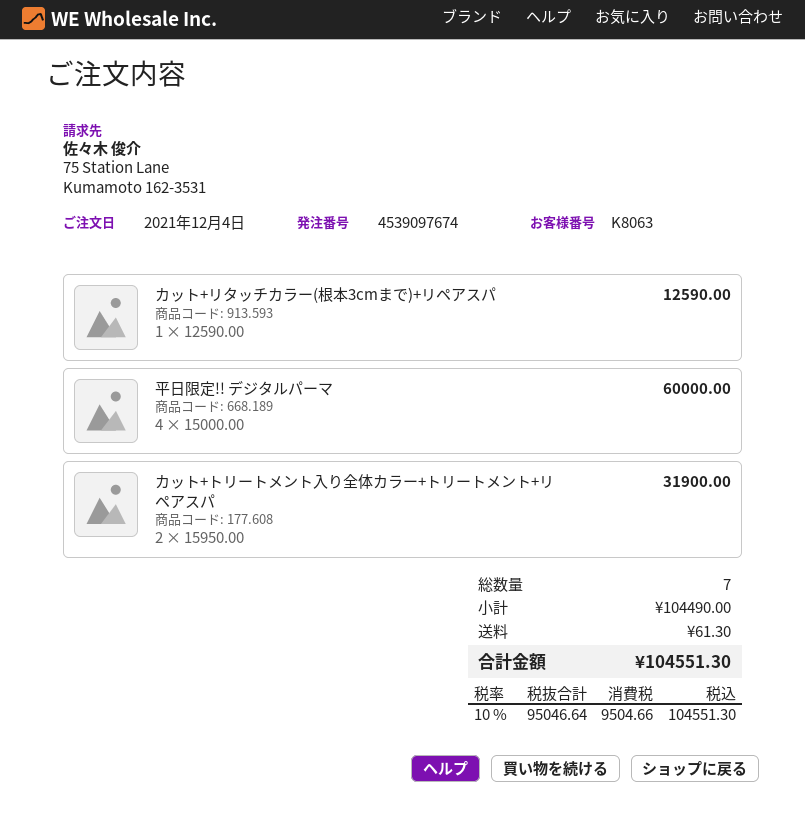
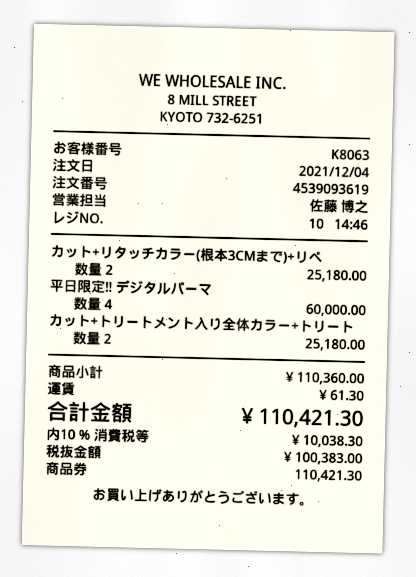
order number: 4539097674 -> 4539093619
カット+リタッチカラー(根本3cmまで)+リペアスパ: 1 for 12590.00 -> 2 for 25180.00
カット+トリートメント入り全体カラー+トリートメント+リペアスパ: 2 for 31900.00 -> 2 for 25180.00
subtotal: 104490.00 -> 110360.00
net: 95046.64 -> 100383.00
tax: 10% = 9504.66 -> 10% = 10038.30
total: 104551.30 -> 110421.30

